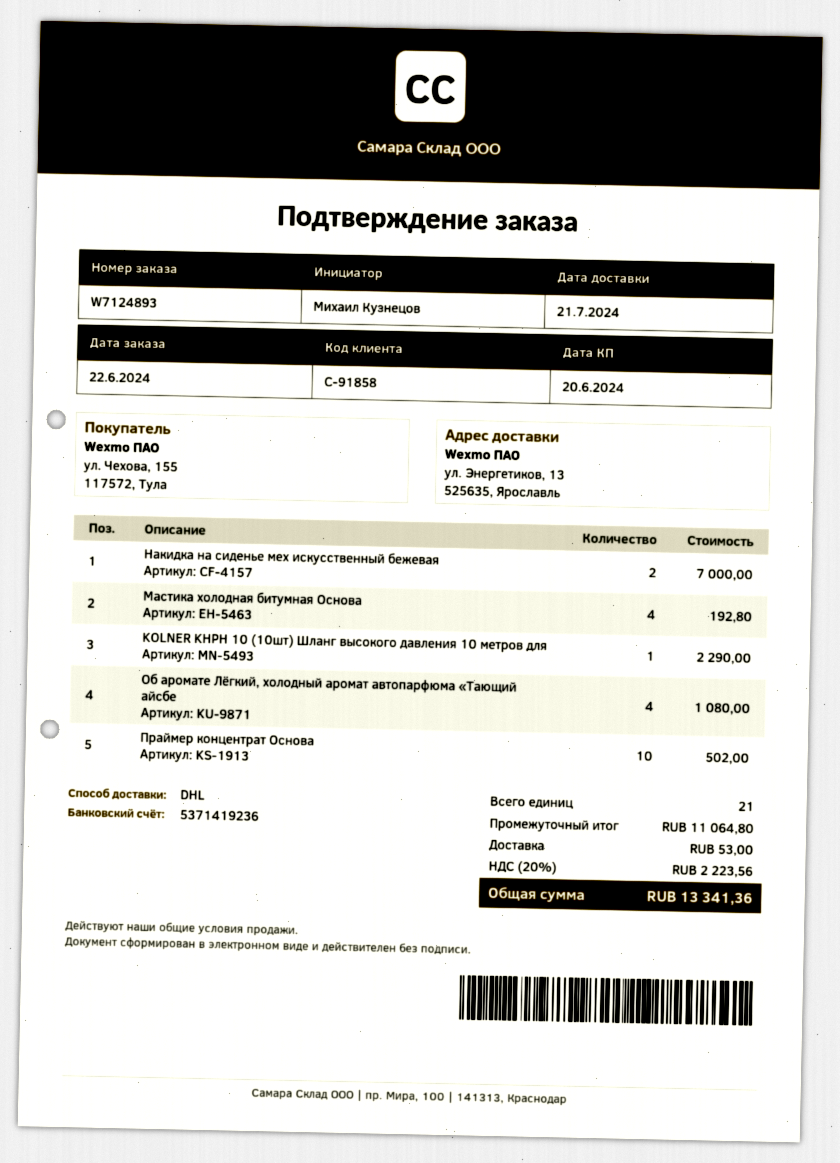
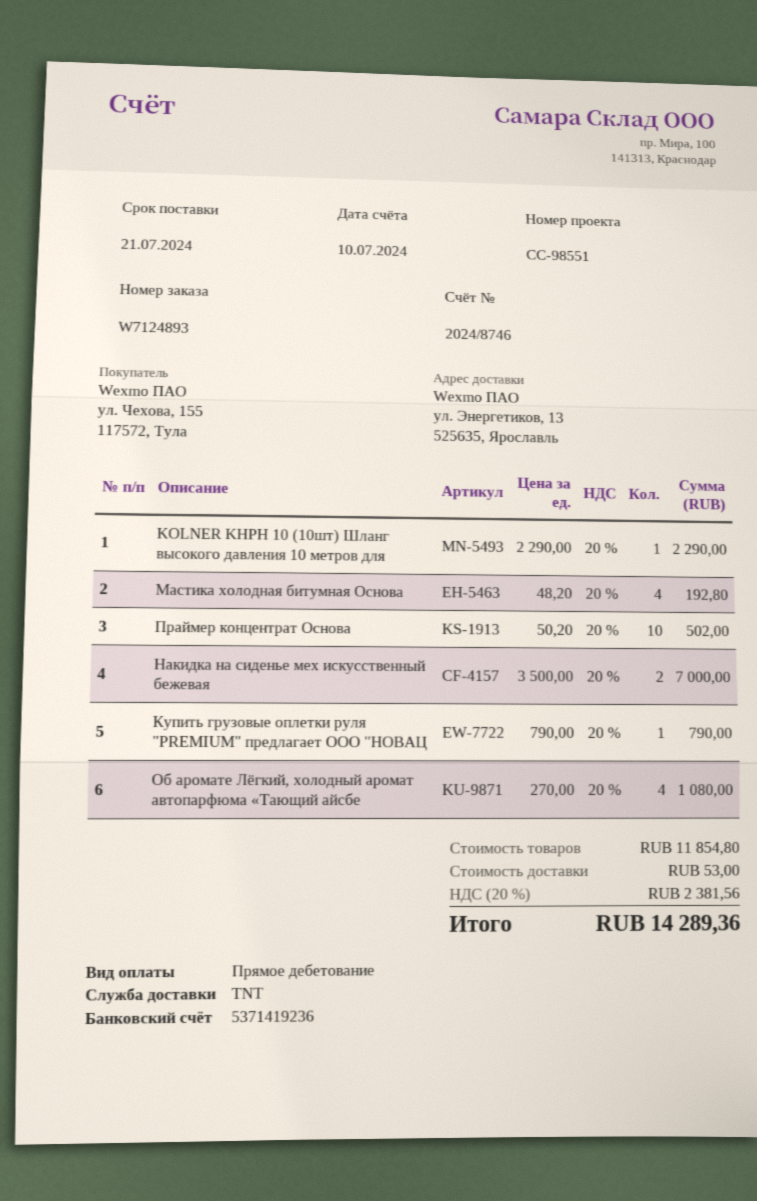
shipping method: DHL -> TNT
Купить грузовые оплетки руля "PREMIUM" предлагает ООО "НОВАЦ: none -> 1 for 790.00
subtotal: 11064.80 -> 11854.80
tax: 20% = 2223.56 -> 20% = 2381.56
total: 13341.36 -> 14289.36

